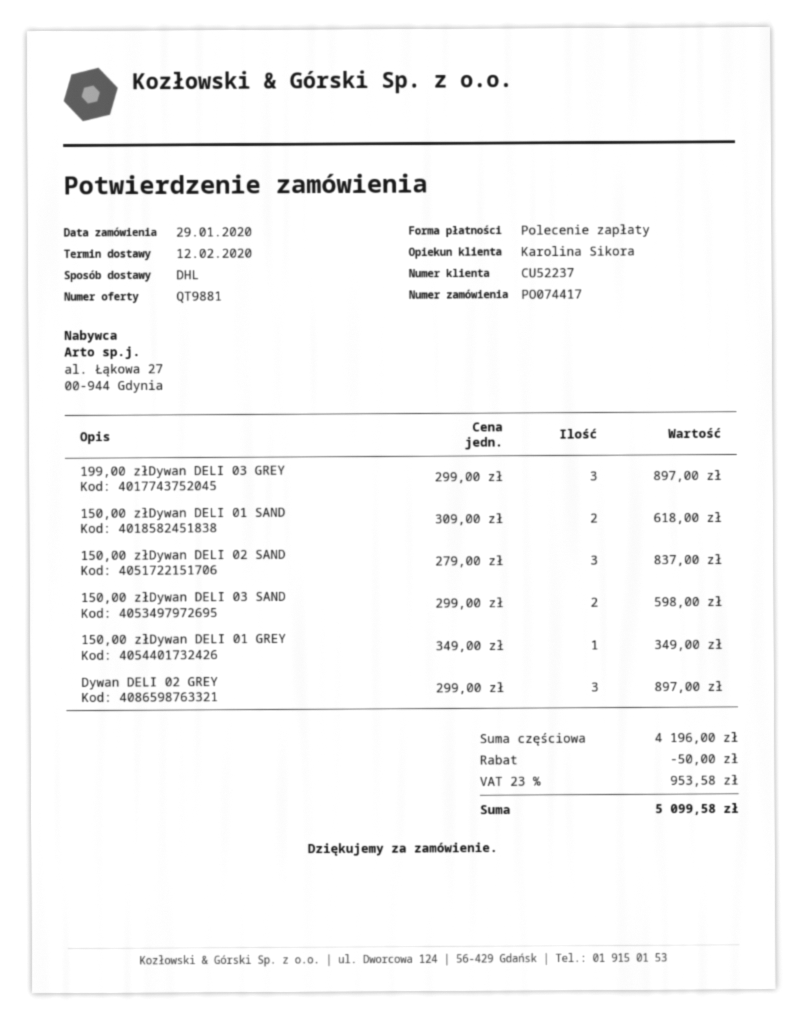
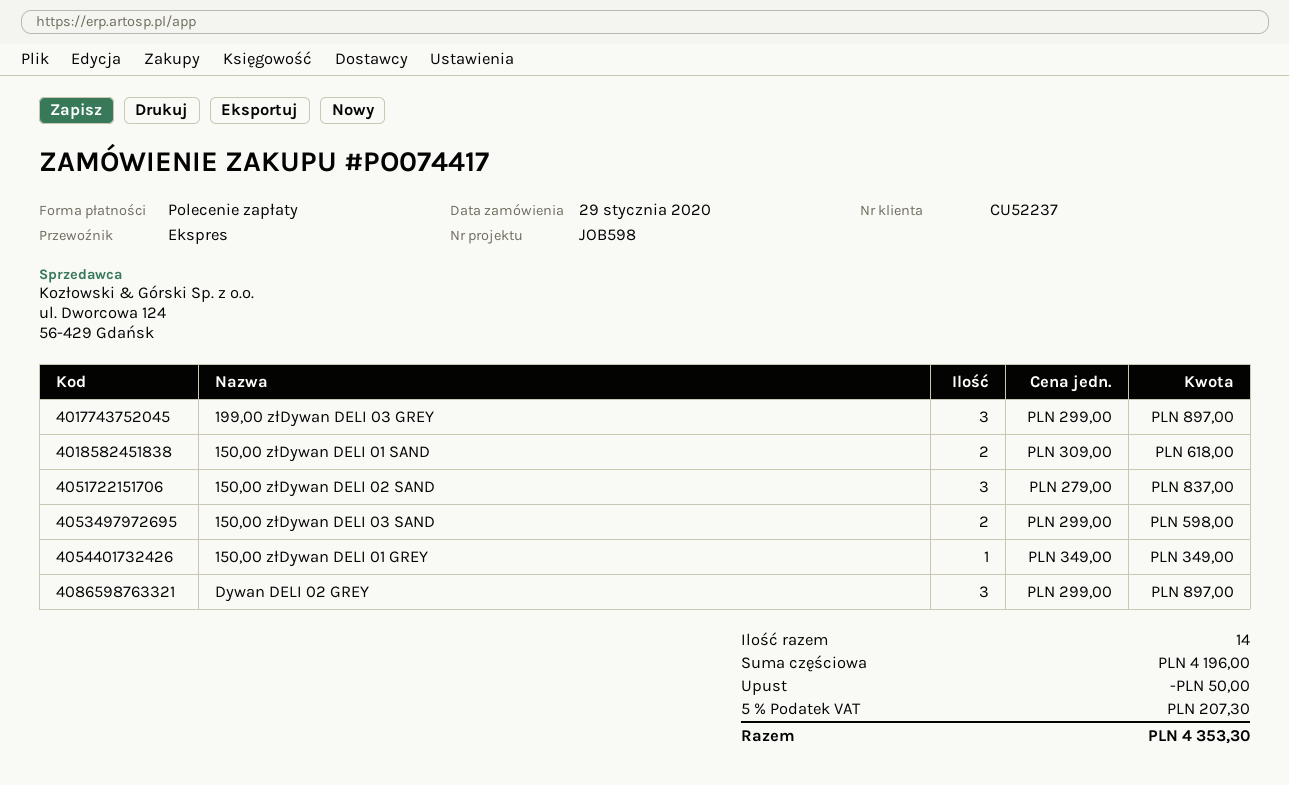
shipping method: DHL -> express
tax: 23% = 953.58 -> 5% = 207.30
total: 5099.58 -> 4353.30

